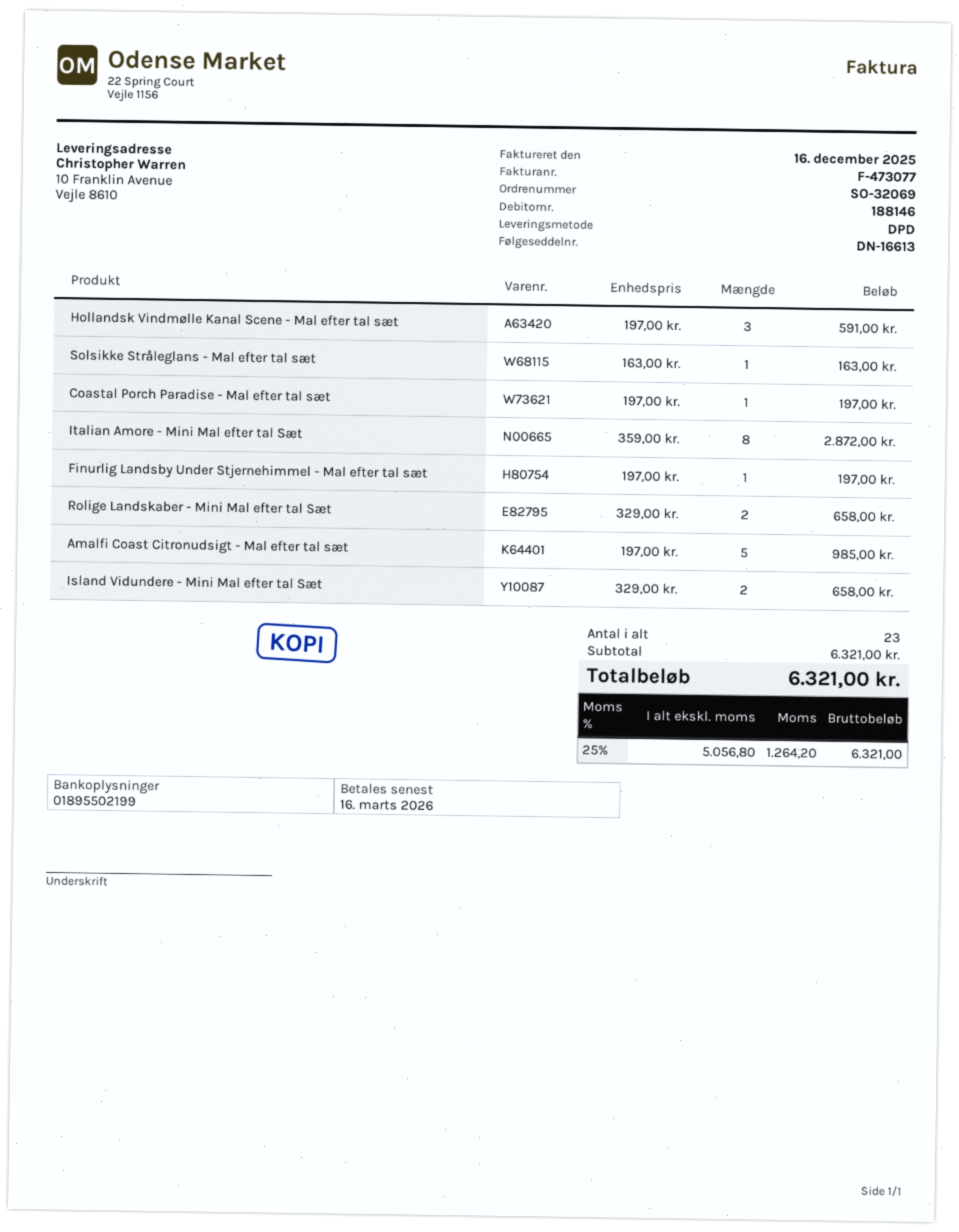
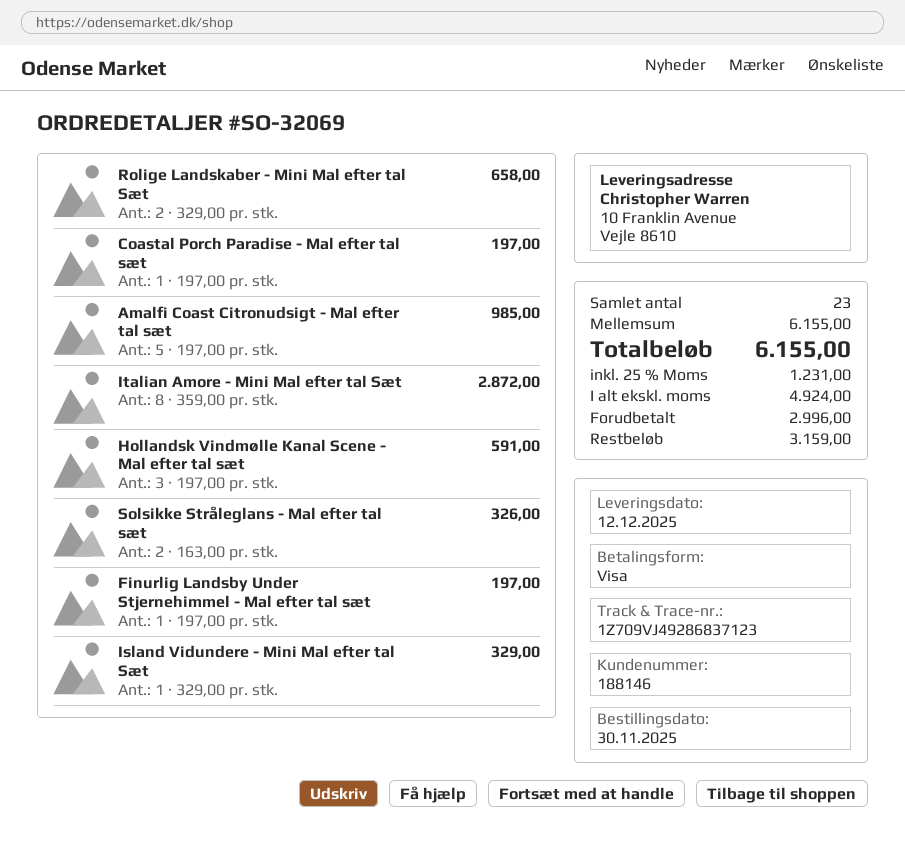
Solsikke Stråleglans - Mal efter tal sæt: 1 x 163.00 = 163.00 -> 2 x 163.00 = 326.00
Island Vidundere - Mini Mal efter tal Sæt: 2 x 329.00 = 658.00 -> 1 x 329.00 = 329.00
subtotal: 6321.00 -> 6155.00
net: 5056.80 -> 4924.00
tax: 25% = 1264.20 -> 25% = 1231.00
total: 6321.00 -> 6155.00

